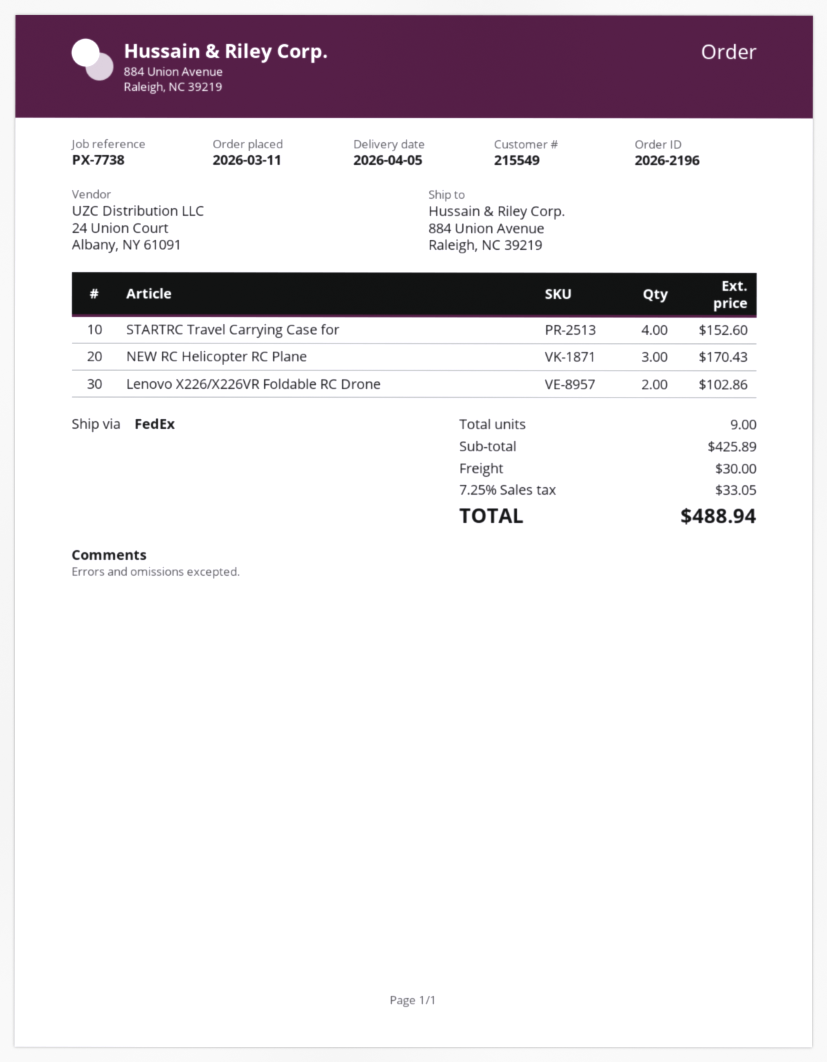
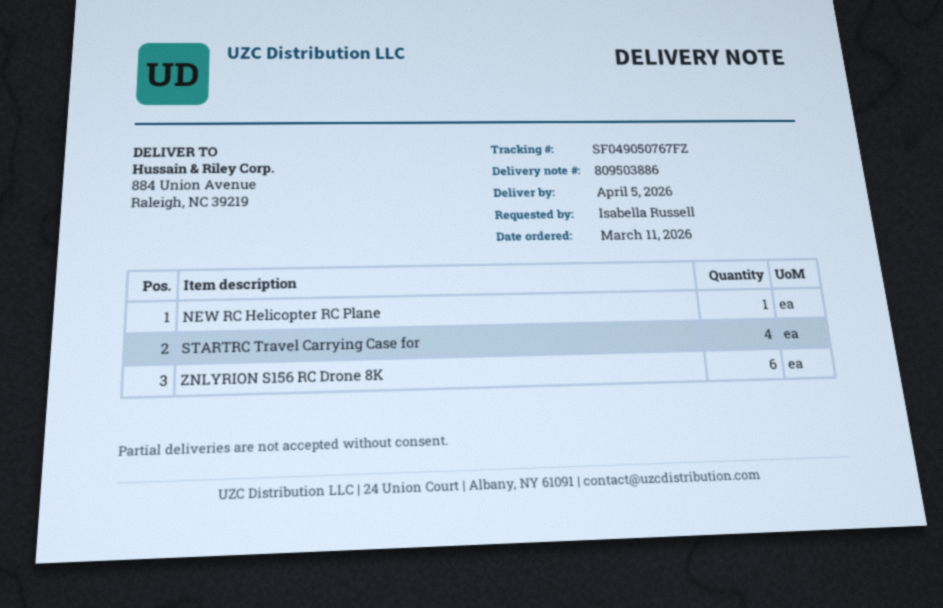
NEW RC Helicopter RC Plane: 3 -> 1
Lenovo X226/X226VR Foldable RC Drone: 2 -> none
ZNLYRION S156 RC Drone 8K: none -> 6

